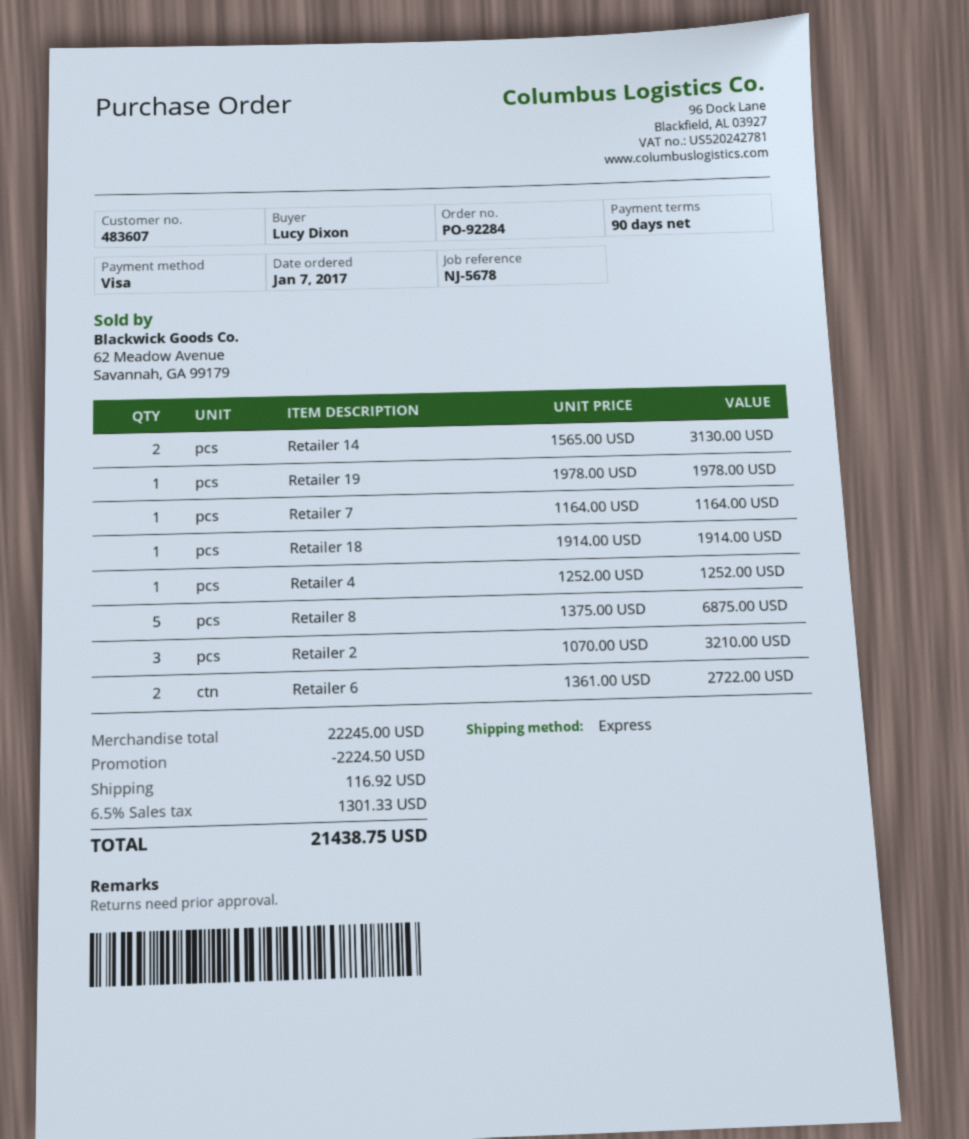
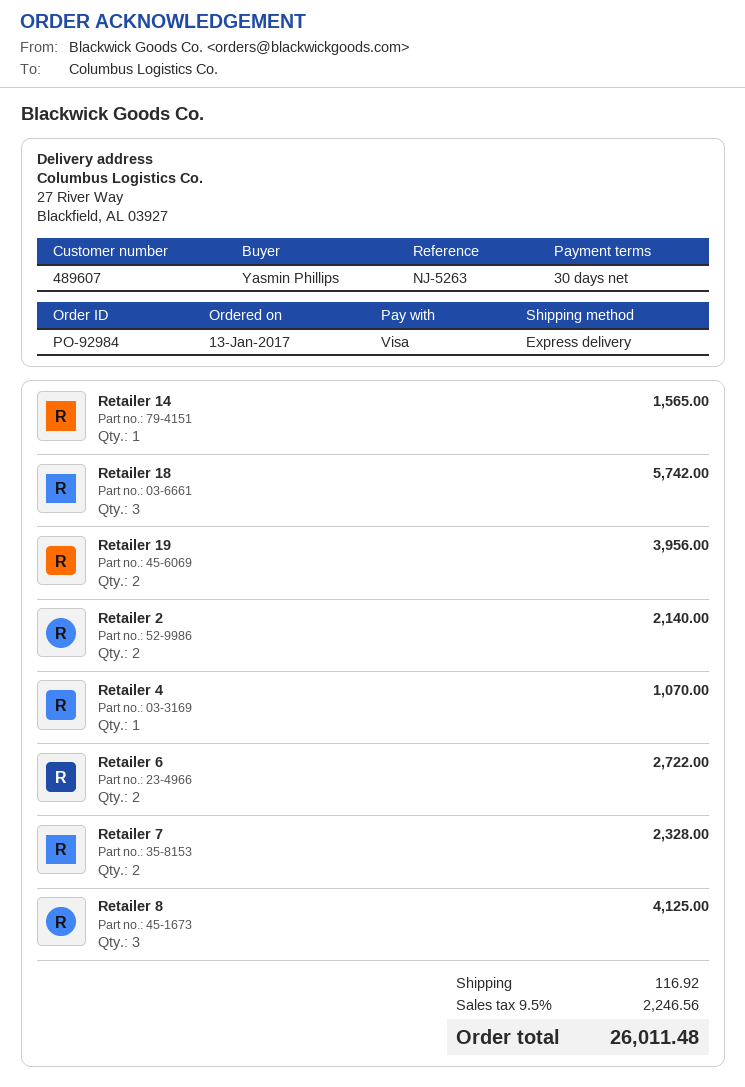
order number: PO-92284 -> PO-92984
order date: 2017-01-07 -> 2017-01-13
payment terms: 90 days -> 30 days
customer number: 483607 -> 489607
reference: NJ-5678 -> NJ-5263
ordered by: Lucy Dixon -> Yasmin Phillips
Retailer 14: 2 for 3130.00 -> 1 for 1565.00
Retailer 19: 1 for 1978.00 -> 2 for 3956.00
Retailer 7: 1 for 1164.00 -> 2 for 2328.00
Retailer 18: 1 for 1914.00 -> 3 for 5742.00
Retailer 4: 1 for 1252.00 -> 1 for 1070.00
Retailer 8: 5 for 6875.00 -> 3 for 4125.00
Retailer 2: 3 for 3210.00 -> 2 for 2140.00
discount: 2224.50 -> none
tax: 6.5% = 1301.33 -> 9.5% = 2246.56
total: 21438.75 -> 26011.48

